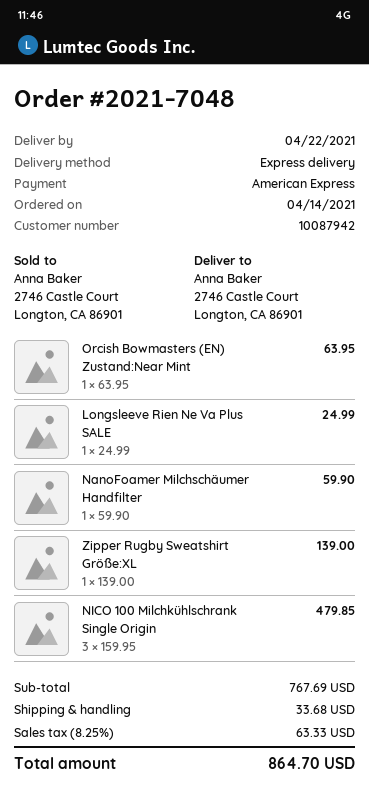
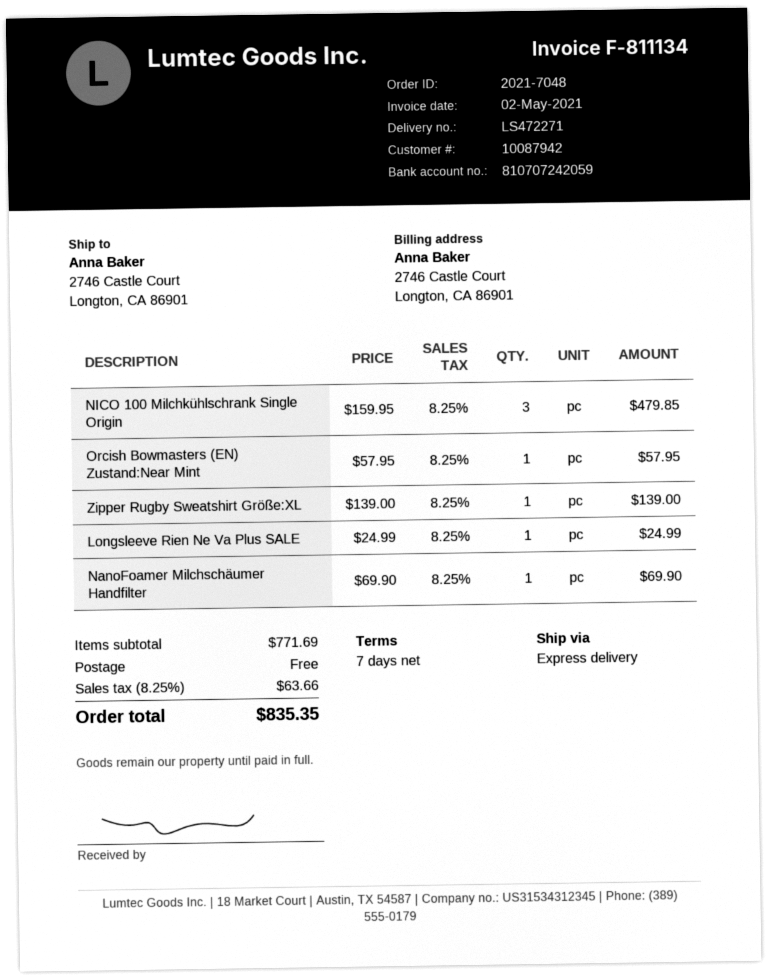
Orcish Bowmasters (EN) Zustand:Near Mint: 1 x 63.95 = 63.95 -> 1 x 57.95 = 57.95
NanoFoamer Milchschäumer Handfilter: 1 x 59.90 = 59.90 -> 1 x 69.90 = 69.90
subtotal: 767.69 -> 771.69
shipping: 33.68 -> 0.00
tax: 8.25% = 63.33 -> 8.25% = 63.66
total: 864.70 -> 835.35

